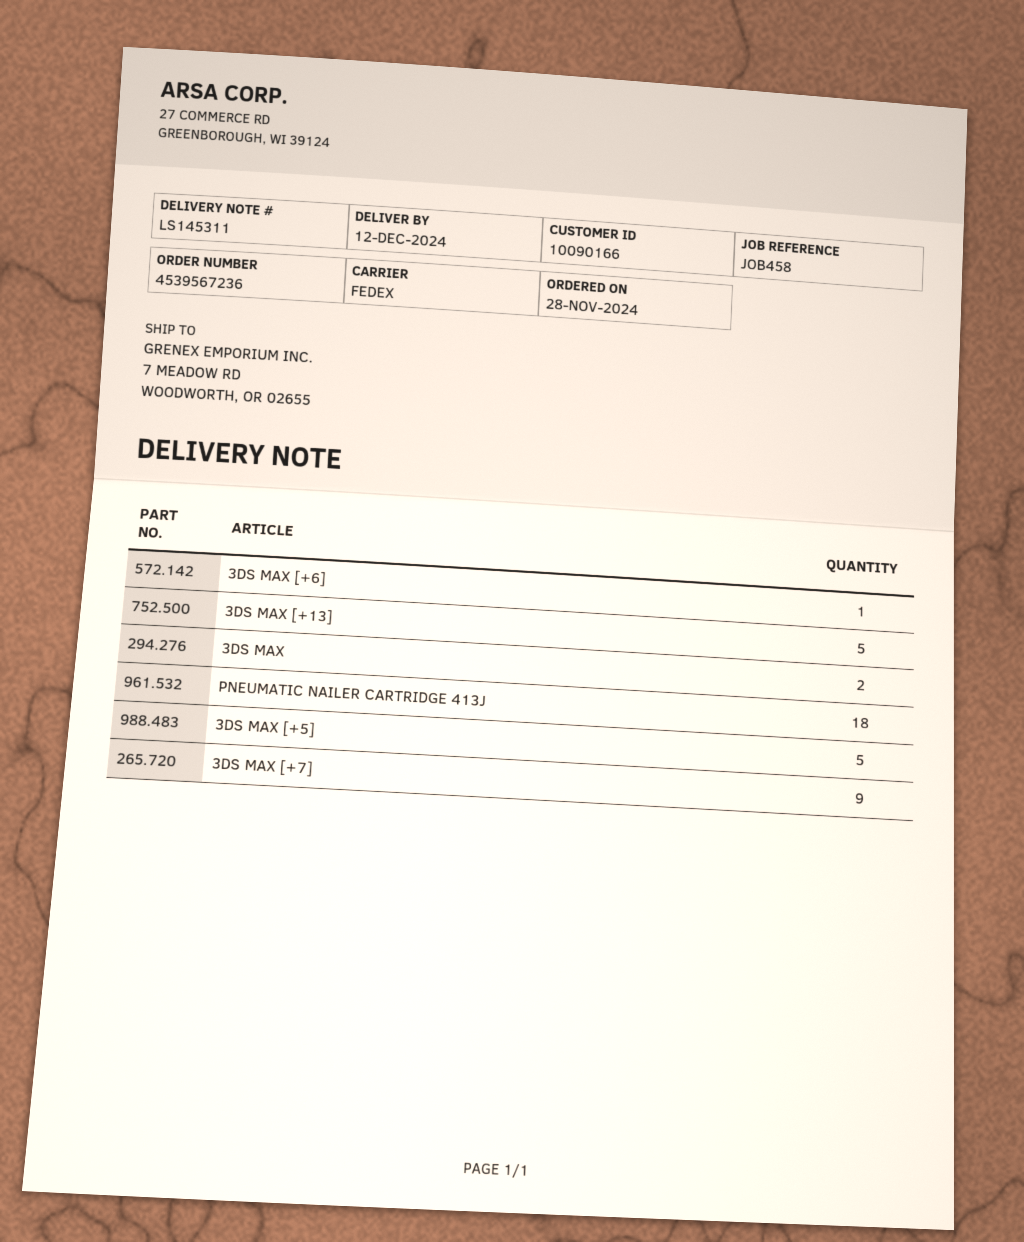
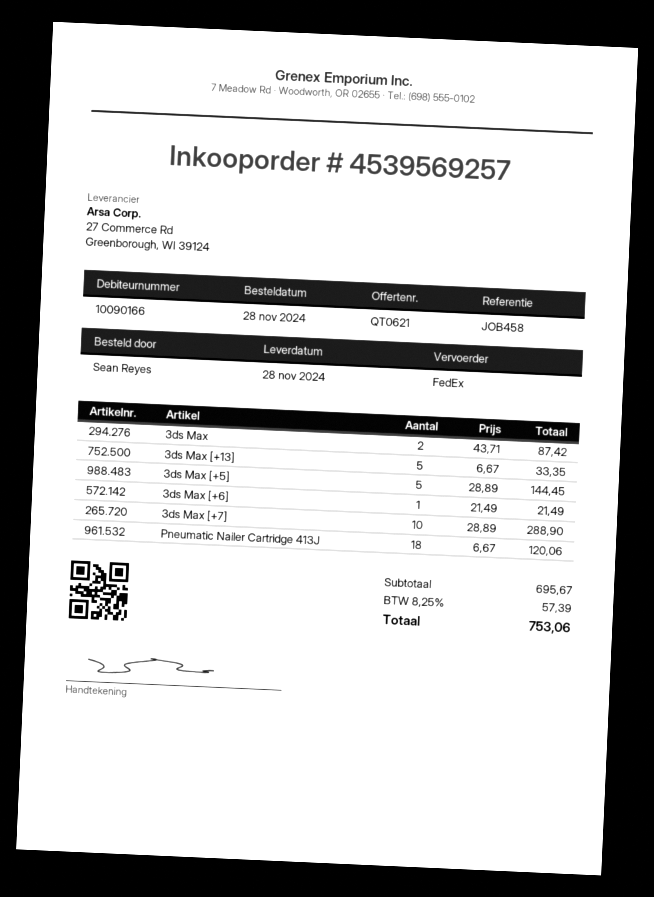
order number: 4539567236 -> 4539569257
delivery date: 2024-12-12 -> 2024-11-28
3DS MAX [+7]: 9 -> 10

